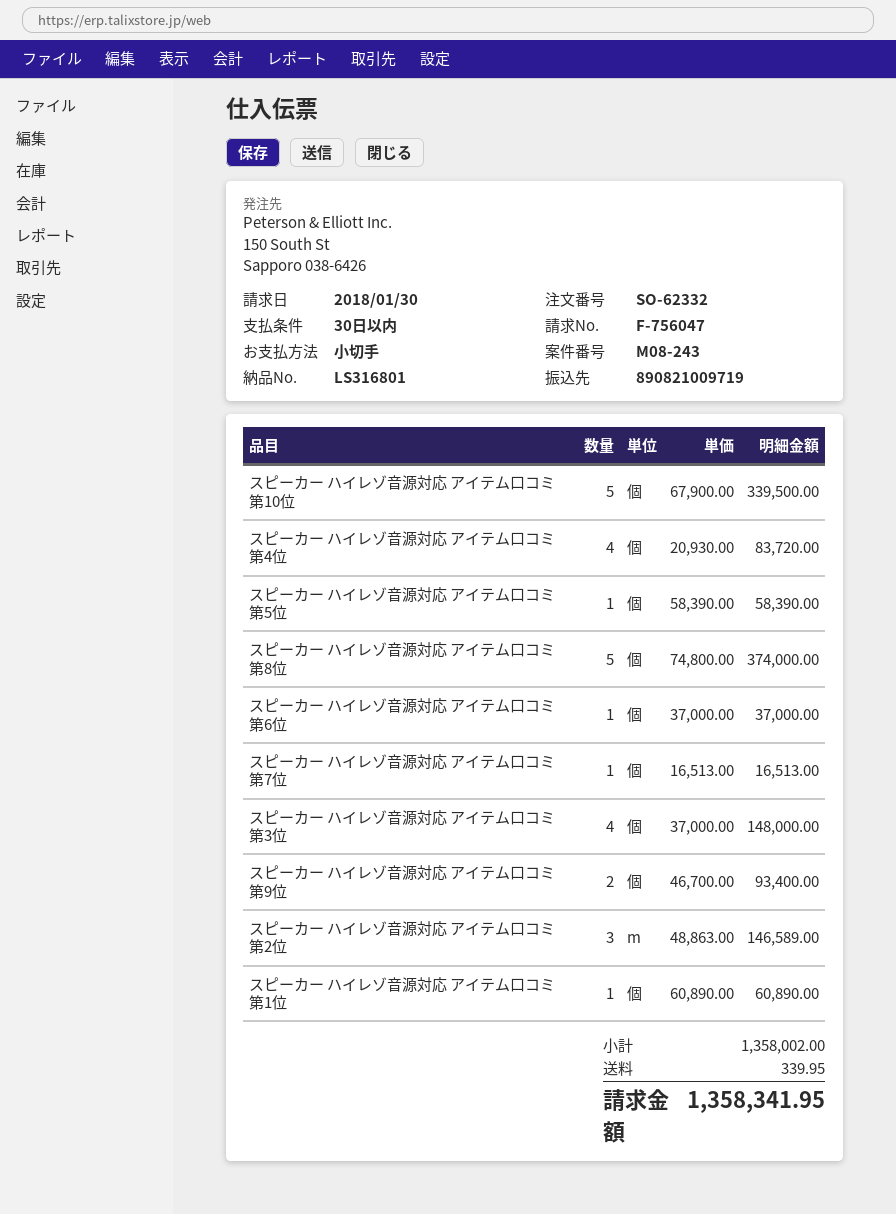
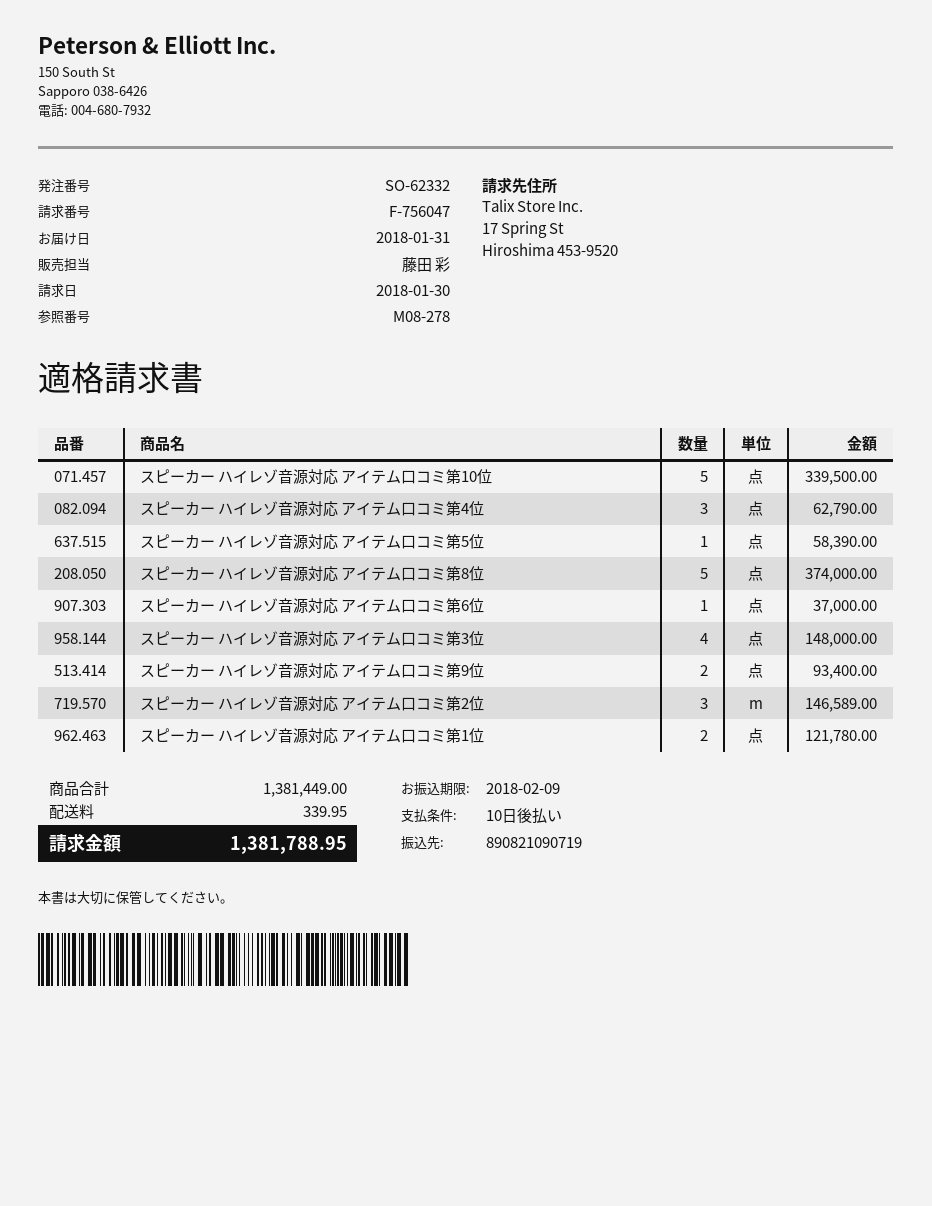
payment terms: 30 days -> 10 days
reference: M08-243 -> M08-278
bank account: 890821009719 -> 890821090719
スピーカー ハイレゾ音源対応 アイテム口コミ第4位: 4 for 83720.00 -> 3 for 62790.00
スピーカー ハイレゾ音源対応 アイテム口コミ第7位: 1 for 16513.00 -> none
スピーカー ハイレゾ音源対応 アイテム口コミ第1位: 1 for 60890.00 -> 2 for 121780.00
subtotal: 1358002.00 -> 1381449.00
total: 1358341.95 -> 1381788.95

